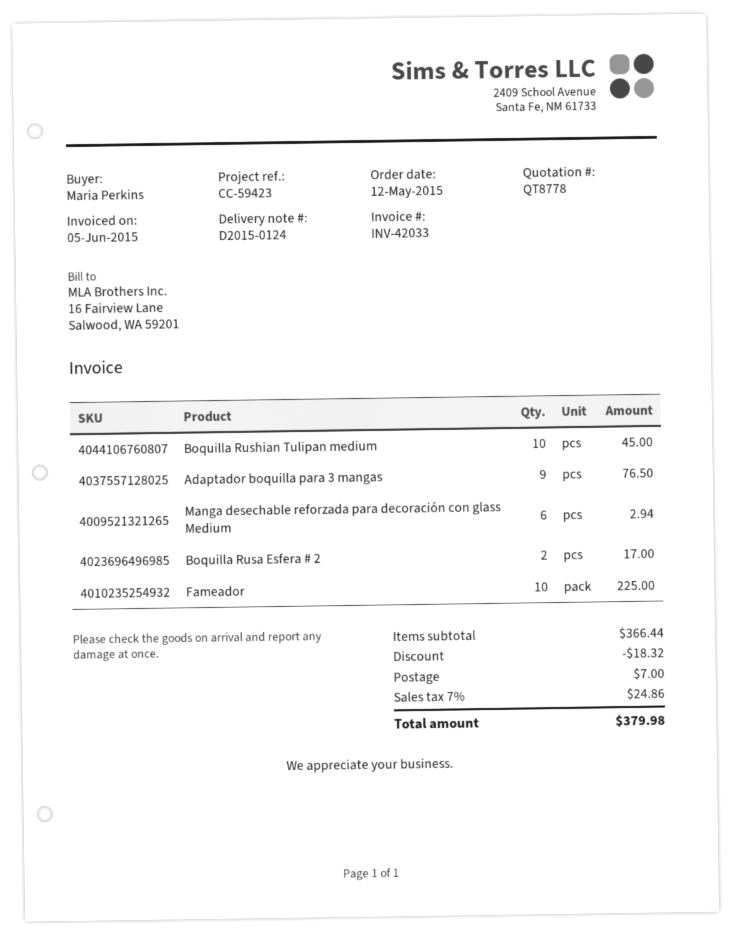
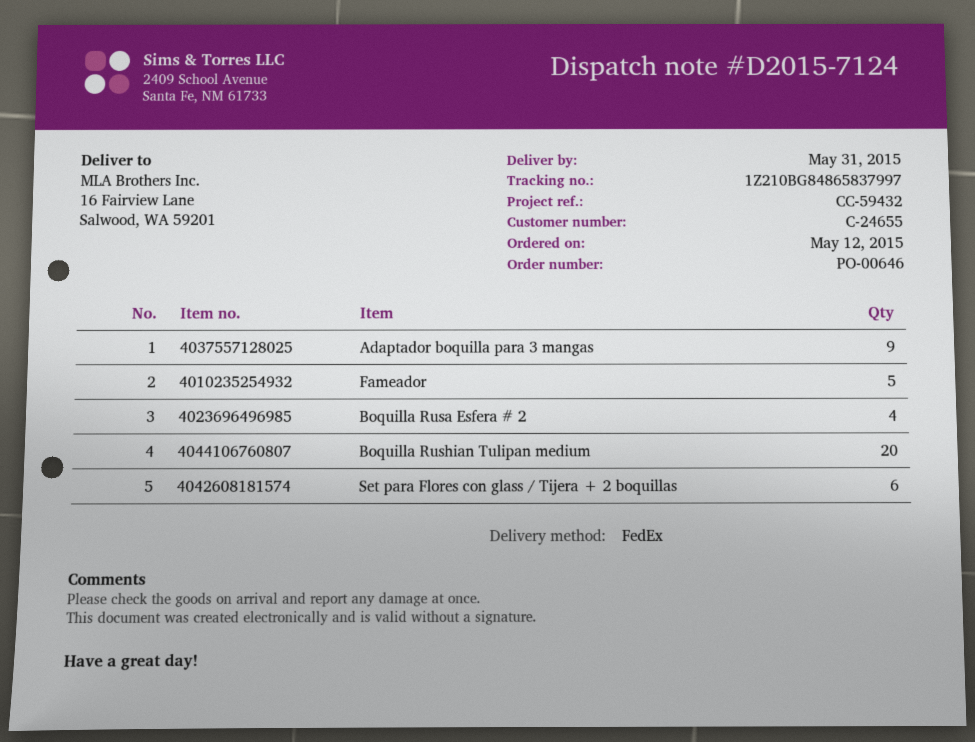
delivery note number: D2015-0124 -> D2015-7124
reference: CC-59423 -> CC-59432
Boquilla Rushian Tulipan medium: 10 -> 20
Manga desechable reforzada para decoración con glass Medium: 6 -> none
Boquilla Rusa Esfera # 2: 2 -> 4
Fameador: 10 -> 5
Set para Flores con glass / Tijera + 2 boquillas: none -> 6

